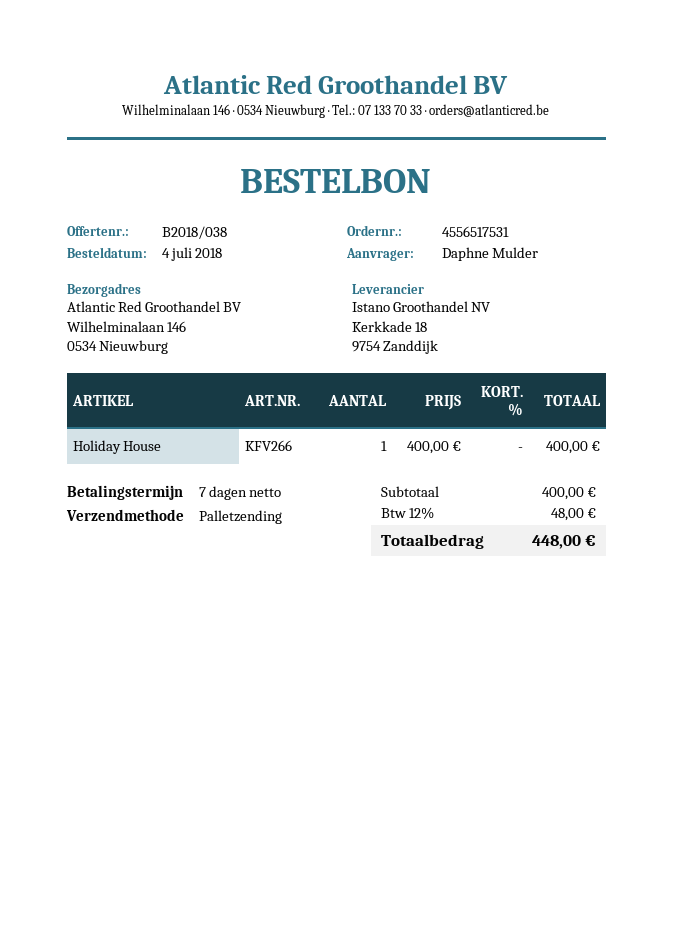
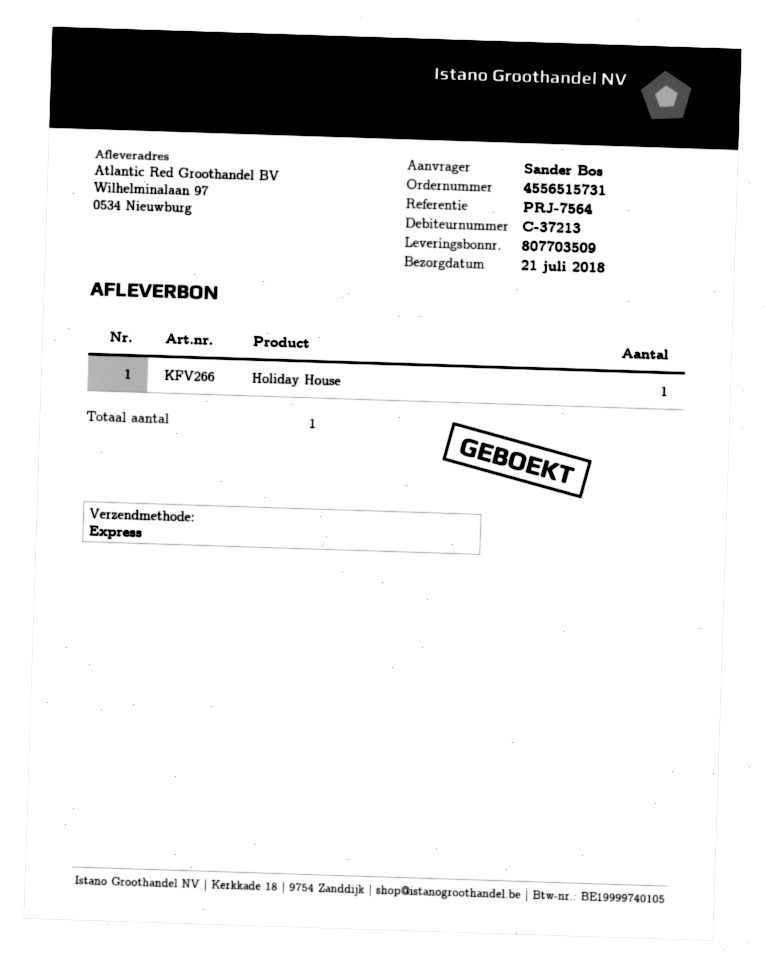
order number: 4556517531 -> 4556515731
ordered by: Daphne Mulder -> Sander Bos
shipping method: pallet freight -> express
ship to: Wilhelminalaan 146, 0534 Nieuwburg -> Wilhelminalaan 97, 0534 Nieuwburg

